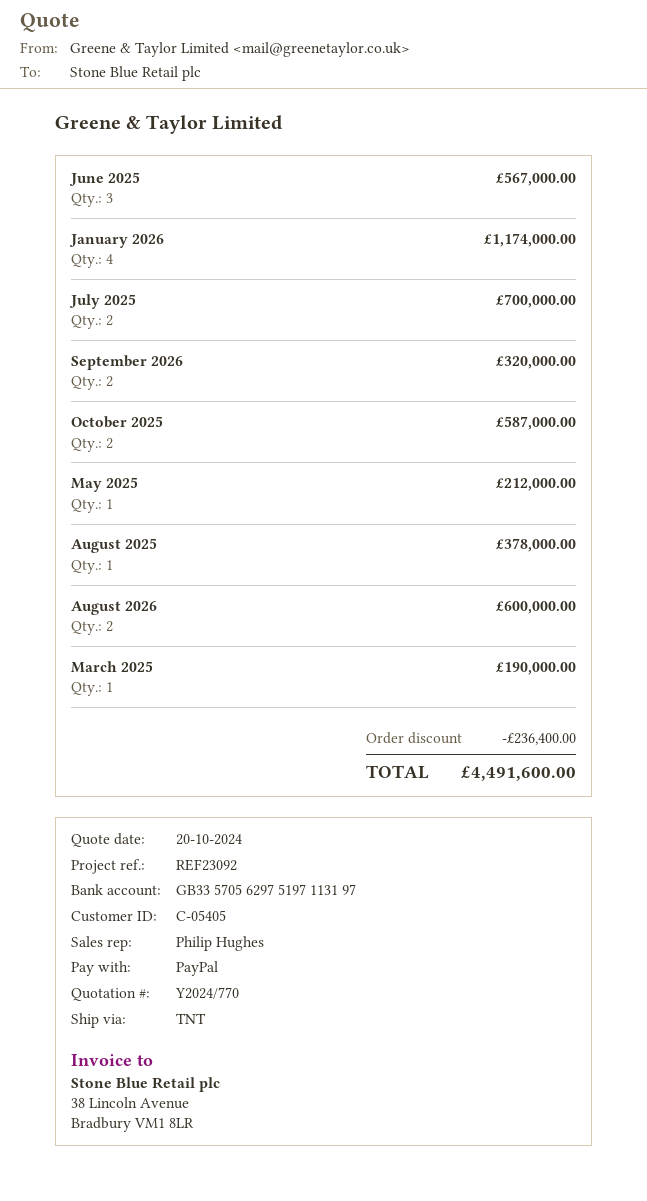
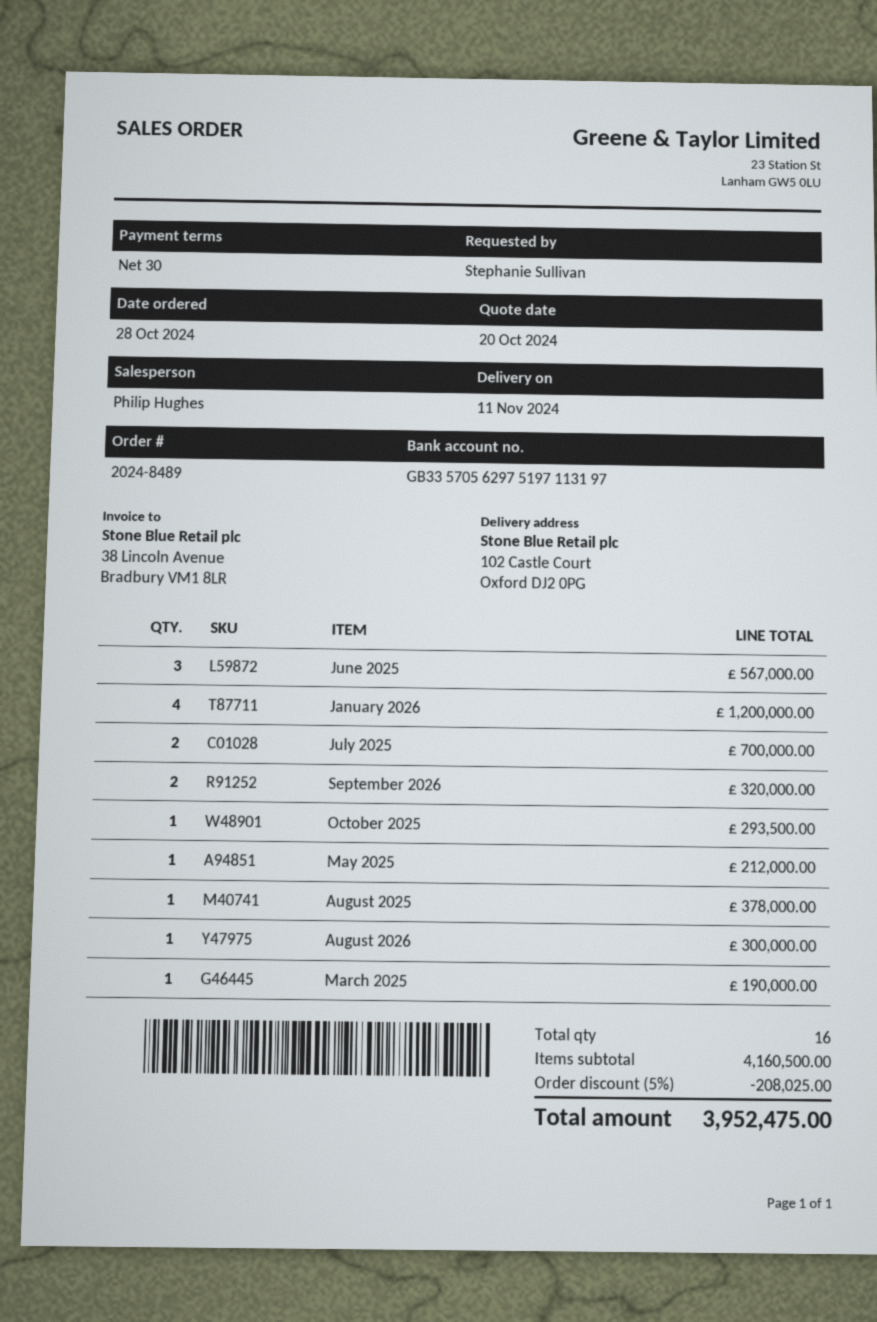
January 2026: 4 for 1174000.00 -> 4 for 1200000.00
October 2025: 2 for 587000.00 -> 1 for 293500.00
August 2026: 2 for 600000.00 -> 1 for 300000.00
discount: 236400.00 -> 208025.00
total: 4491600.00 -> 3952475.00

